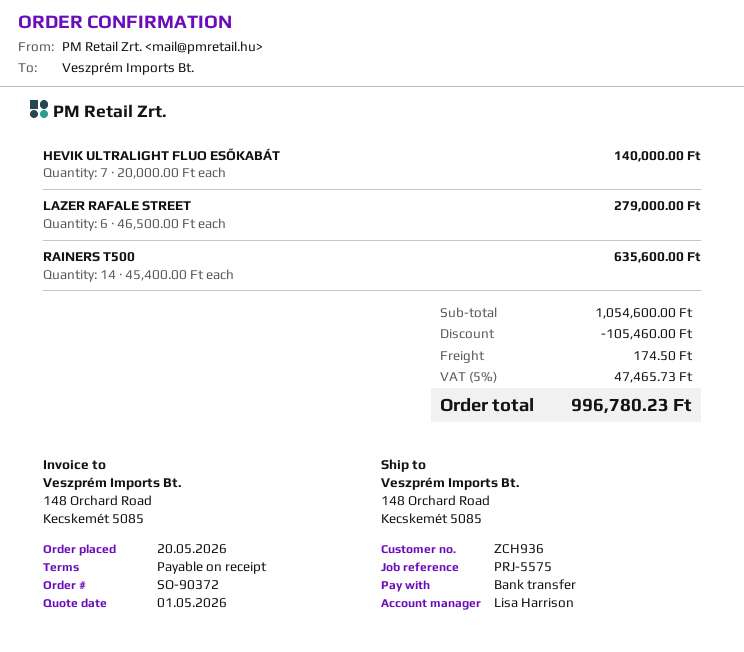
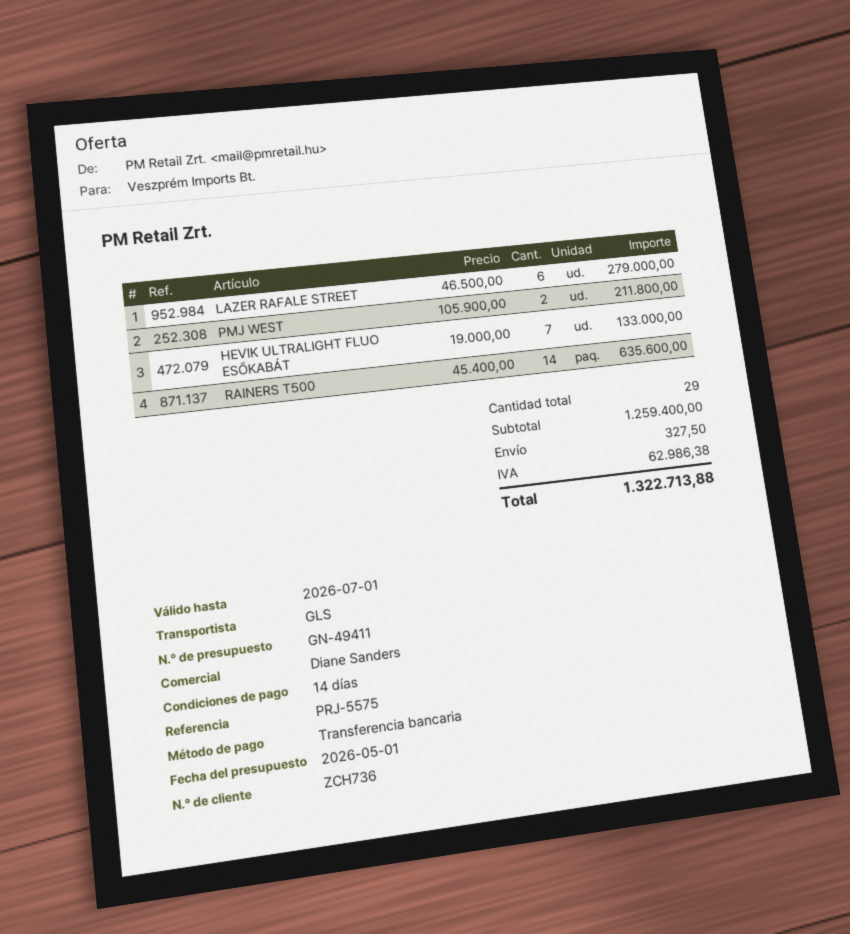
payment terms: on receipt -> 14 days
customer number: ZCH936 -> ZCH736
sales rep: Lisa Harrison -> Diane Sanders
HEVIK ULTRALIGHT FLUO ESŐKABÁT: 7 x 20000.00 = 140000.00 -> 7 x 19000.00 = 133000.00
PMJ WEST: none -> 2 x 105900.00 = 211800.00
subtotal: 1054600.00 -> 1259400.00
discount: 105460.00 -> none
shipping: 174.50 -> 327.50
tax: 47465.73 -> 62986.38
total: 996780.23 -> 1322713.88

